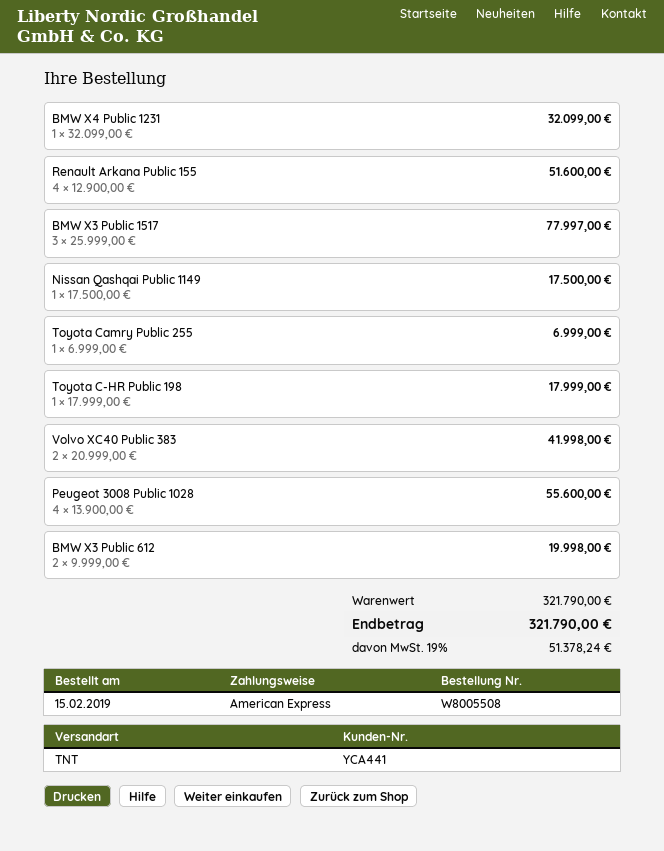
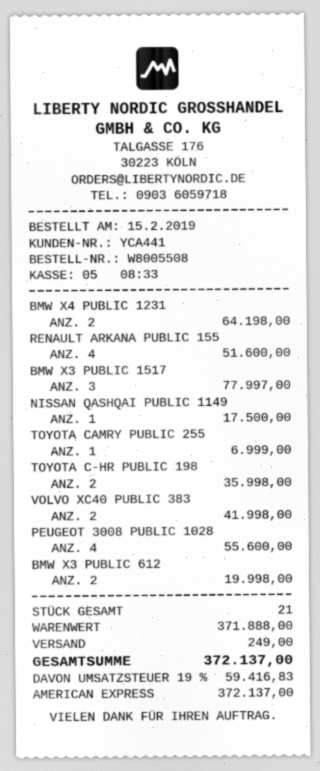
BMW X4 Public 1231: 1 for 32099.00 -> 2 for 64198.00
Toyota C-HR Public 198: 1 for 17999.00 -> 2 for 35998.00
subtotal: 321790.00 -> 371888.00
shipping: none -> 249.00
tax: 19% = 51378.24 -> 19% = 59416.83
total: 321790.00 -> 372137.00

